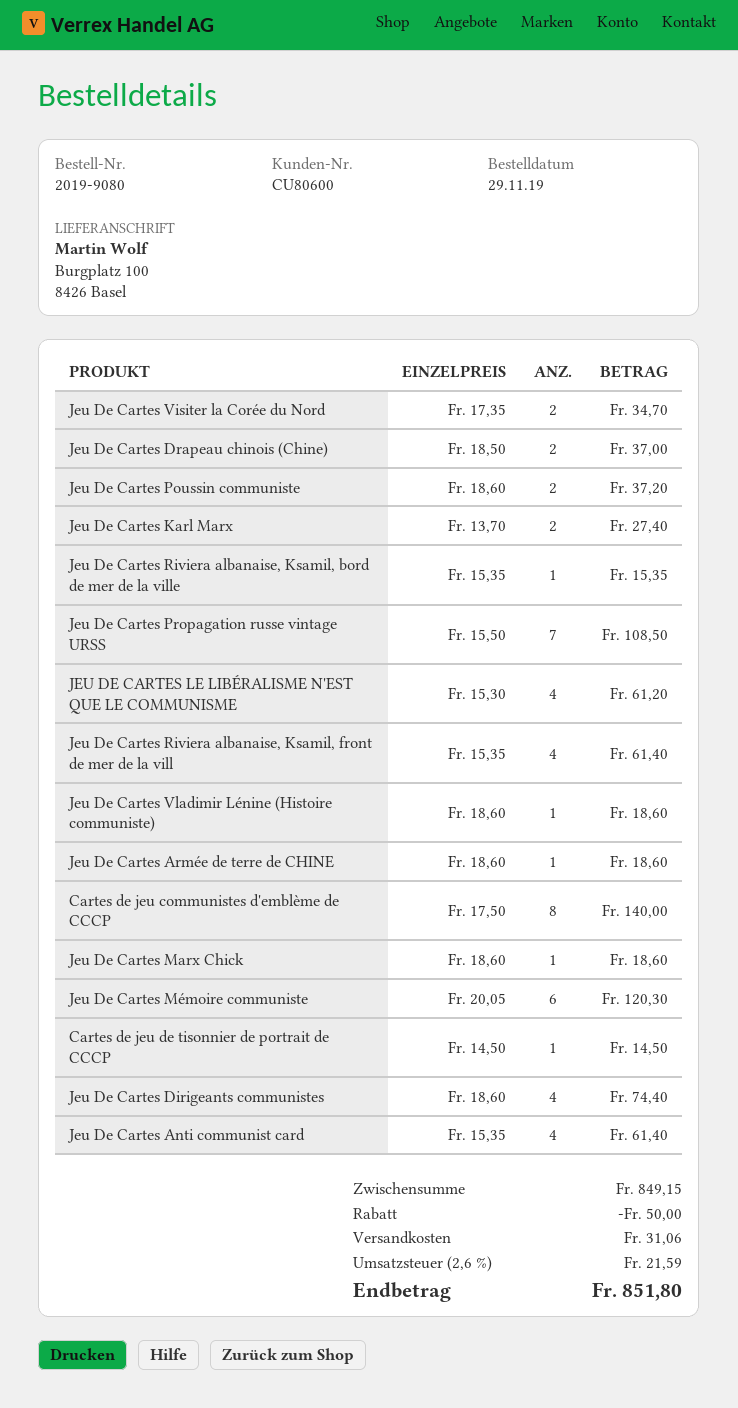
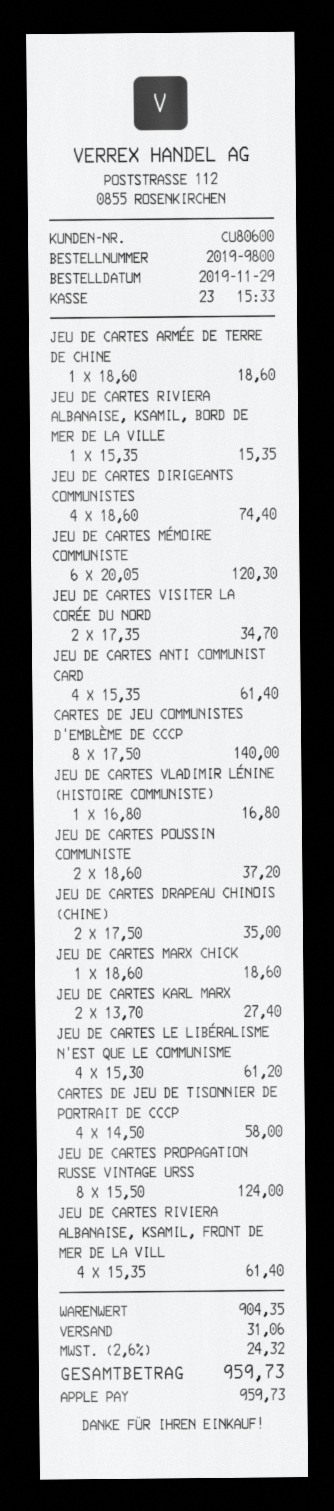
order number: 2019-9080 -> 2019-9800
Jeu De Cartes Drapeau chinois (Chine): 2 x 18.50 = 37.00 -> 2 x 17.50 = 35.00
Jeu De Cartes Propagation russe vintage URSS: 7 x 15.50 = 108.50 -> 8 x 15.50 = 124.00
Jeu De Cartes Vladimir Lénine (Histoire communiste): 1 x 18.60 = 18.60 -> 1 x 16.80 = 16.80
Cartes de jeu de tisonnier de portrait de CCCP: 1 x 14.50 = 14.50 -> 4 x 14.50 = 58.00
subtotal: 849.15 -> 904.35
discount: 50.00 -> none
tax: 2.6% = 21.59 -> 2.6% = 24.32
total: 851.80 -> 959.73

